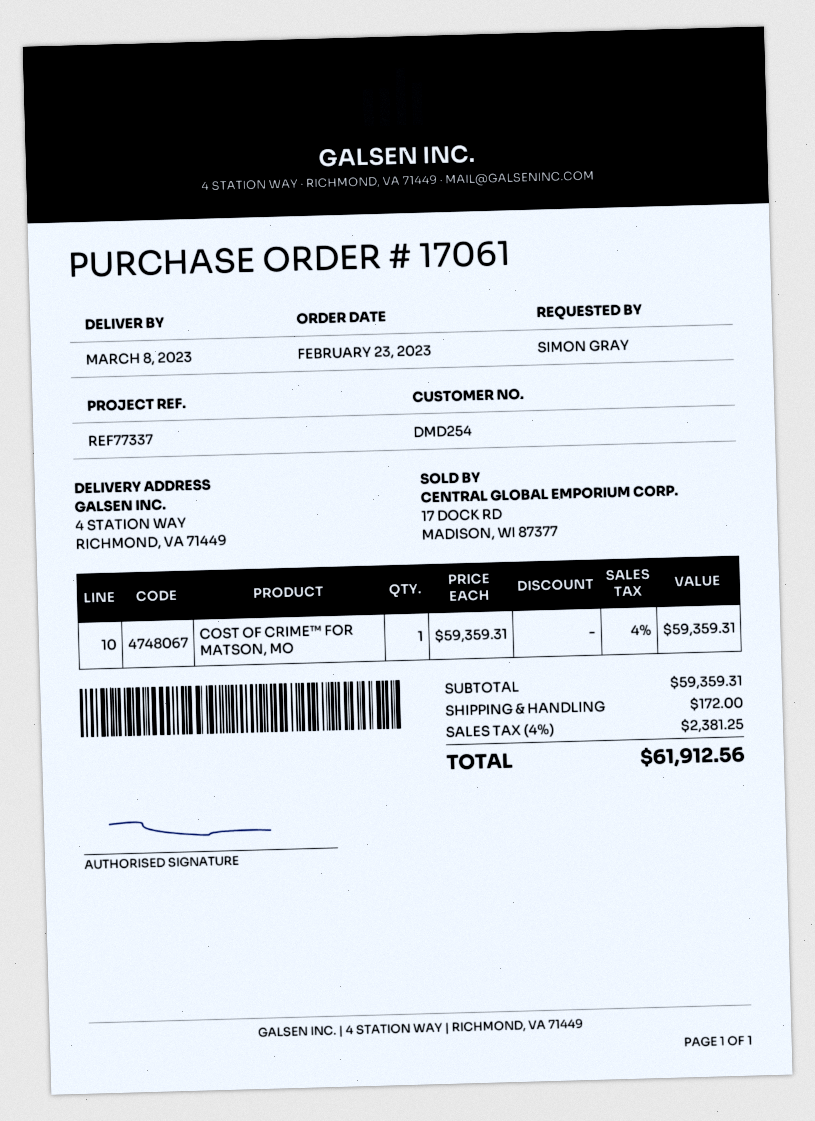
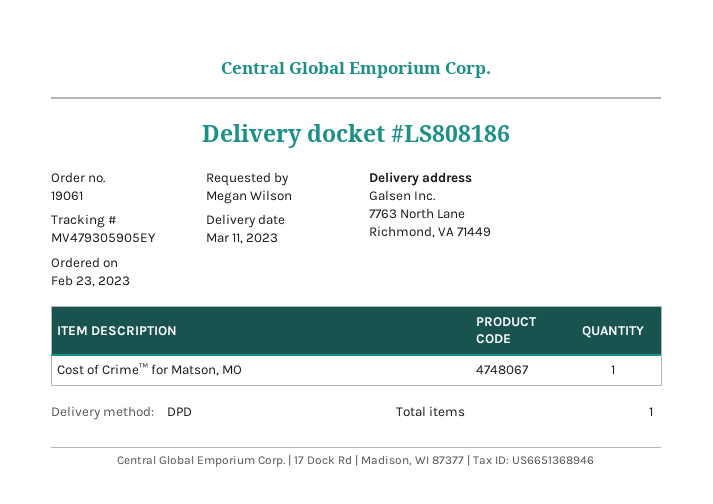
order number: 17061 -> 19061
delivery date: 2023-03-08 -> 2023-03-11
ordered by: SIMON GRAY -> Megan Wilson
ship to: 4 STATION WAY, RICHMOND, VA 71449 -> 7763 North Lane, Richmond, VA 71449

